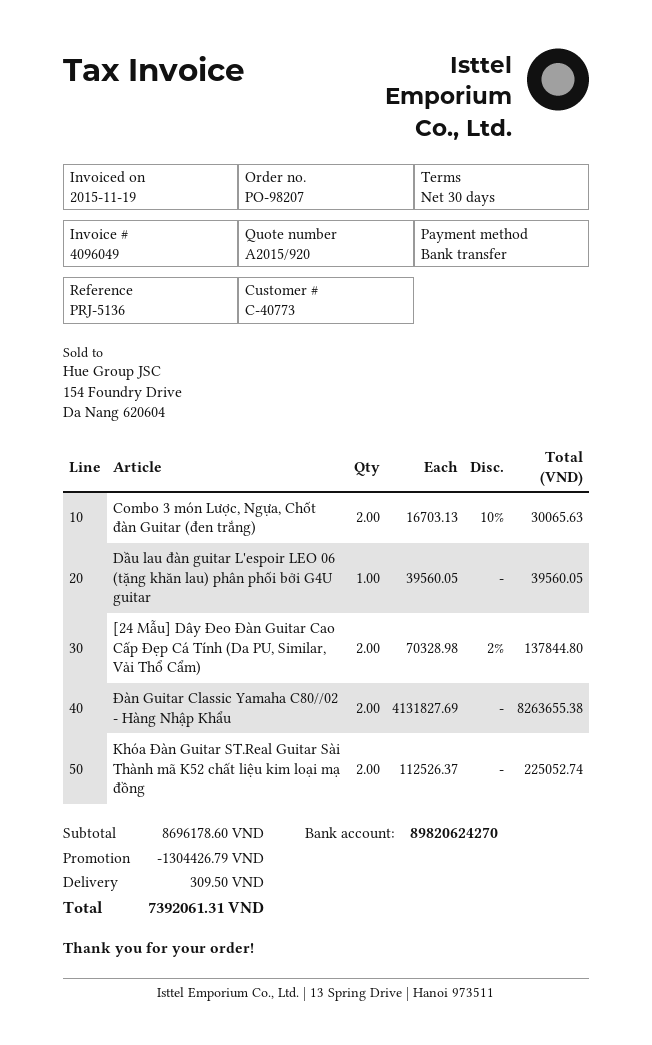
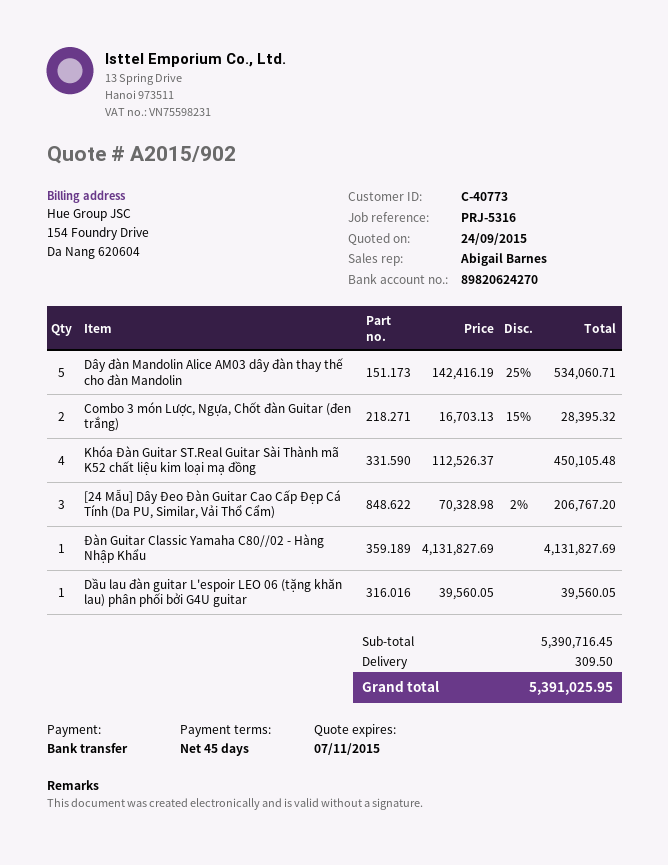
quote number: A2015/920 -> A2015/902
payment terms: 30 days -> 45 days
reference: PRJ-5136 -> PRJ-5316
Combo 3 món Lược, Ngựa, Chốt đàn Guitar (đen trắng): 2 x 16703.13 - 10% = 30065.63 -> 2 x 16703.13 - 15% = 28395.32
[24 Mẫu] Dây Đeo Đàn Guitar Cao Cấp Đẹp Cá Tính (Da PU, Similar, Vải Thổ Cẩm): 2 x 70328.98 - 2% = 137844.80 -> 3 x 70328.98 - 2% = 206767.20
Đàn Guitar Classic Yamaha C80//02 - Hàng Nhập Khẩu: 2 x 4131827.69 = 8263655.38 -> 1 x 4131827.69 = 4131827.69
Khóa Đàn Guitar ST.Real Guitar Sài Thành mã K52 chất liệu kim loại mạ đồng: 2 x 112526.37 = 225052.74 -> 4 x 112526.37 = 450105.48
Dây đàn Mandolin Alice AM03 dây đàn thay thế cho đàn Mandolin: none -> 5 x 142416.19 - 25% = 534060.71
subtotal: 8696178.60 -> 5390716.45
discount: 1304426.79 -> none
total: 7392061.31 -> 5391025.95

